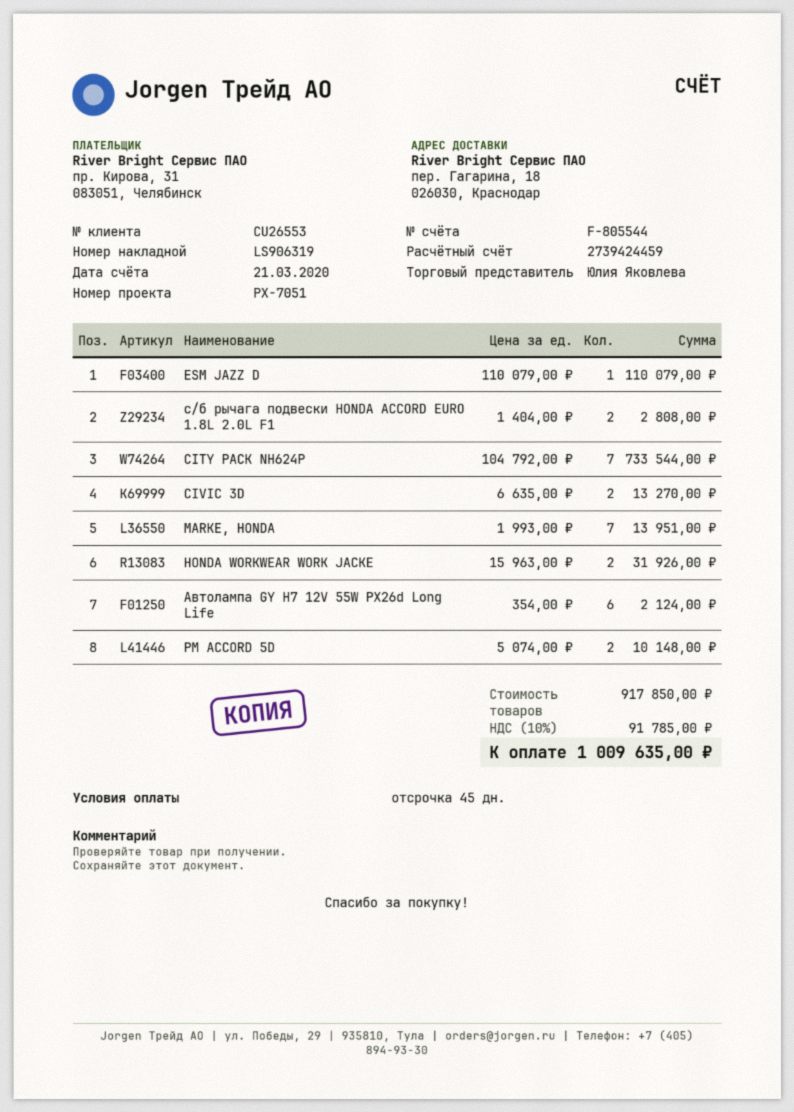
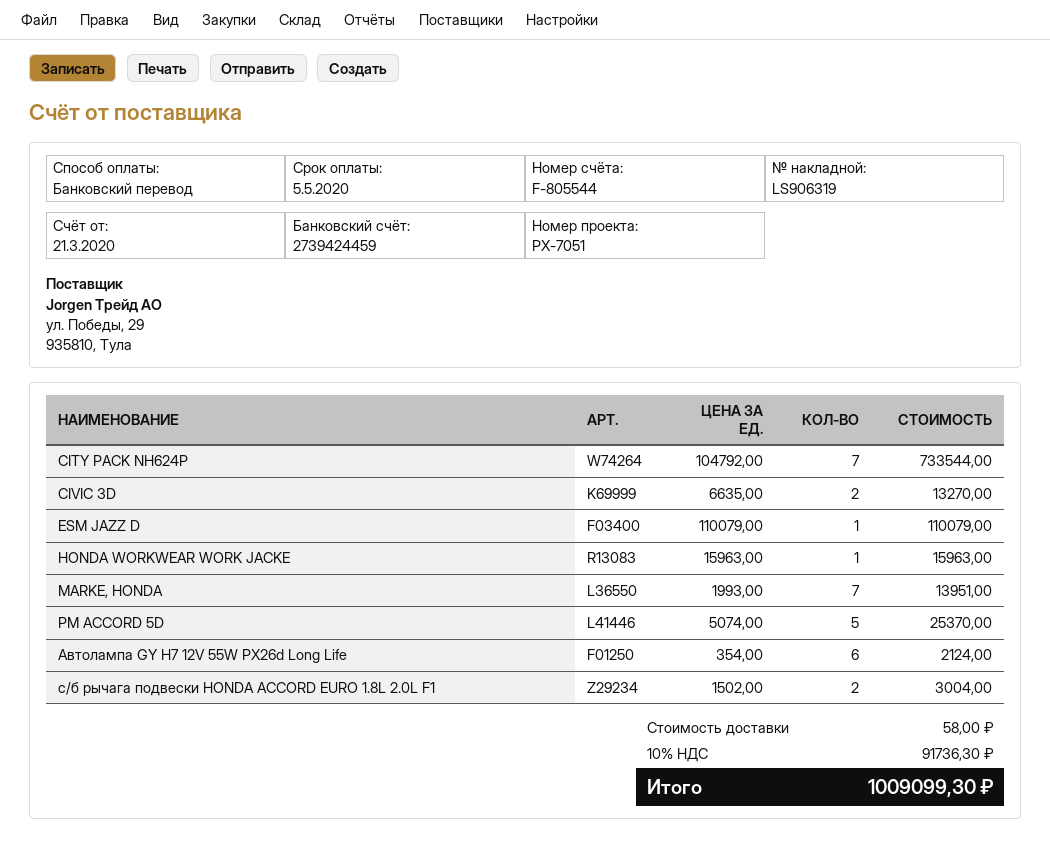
с/б рычага подвески HONDA ACCORD EURO 1.8L 2.0L F1: 2 x 1404.00 = 2808.00 -> 2 x 1502.00 = 3004.00
HONDA WORKWEAR WORK JACKE: 2 x 15963.00 = 31926.00 -> 1 x 15963.00 = 15963.00
PM ACCORD 5D: 2 x 5074.00 = 10148.00 -> 5 x 5074.00 = 25370.00
shipping: none -> 58.00
tax: 10% = 91785.00 -> 10% = 91736.30
total: 1009635.00 -> 1009099.30

